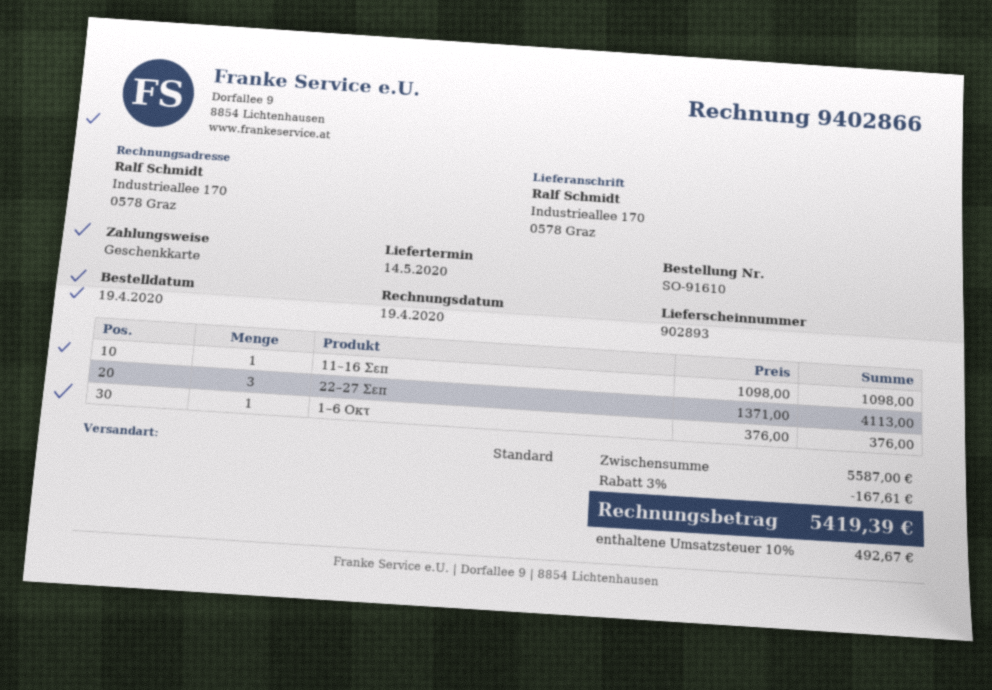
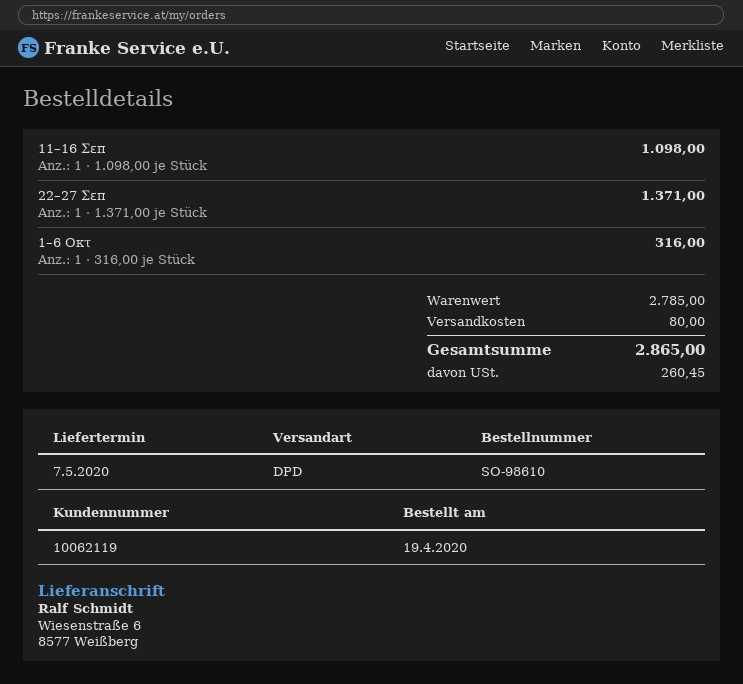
order number: SO-91610 -> SO-98610
delivery date: 2020-05-14 -> 2020-05-07
shipping method: standard -> DPD
ship to: Industrieallee 170, 0578 Graz -> Wiesenstraße 6, 8577 Weißberg
22–27 Σεπ: 3 x 1371.00 = 4113.00 -> 1 x 1371.00 = 1371.00
1–6 Οκτ: 1 x 376.00 = 376.00 -> 1 x 316.00 = 316.00
subtotal: 5587.00 -> 2785.00
discount: 3% = 167.61 -> none
shipping: none -> 80.00
tax: 492.67 -> 260.45
total: 5419.39 -> 2865.00

